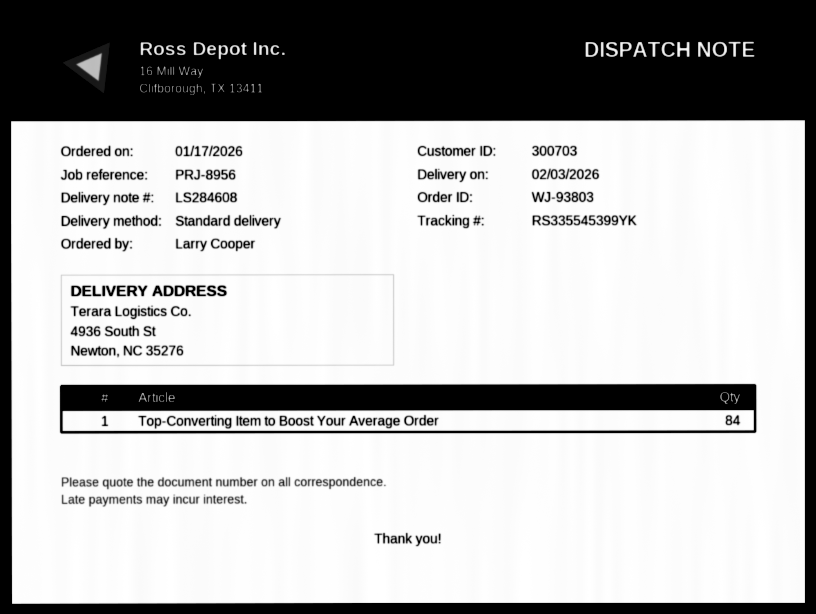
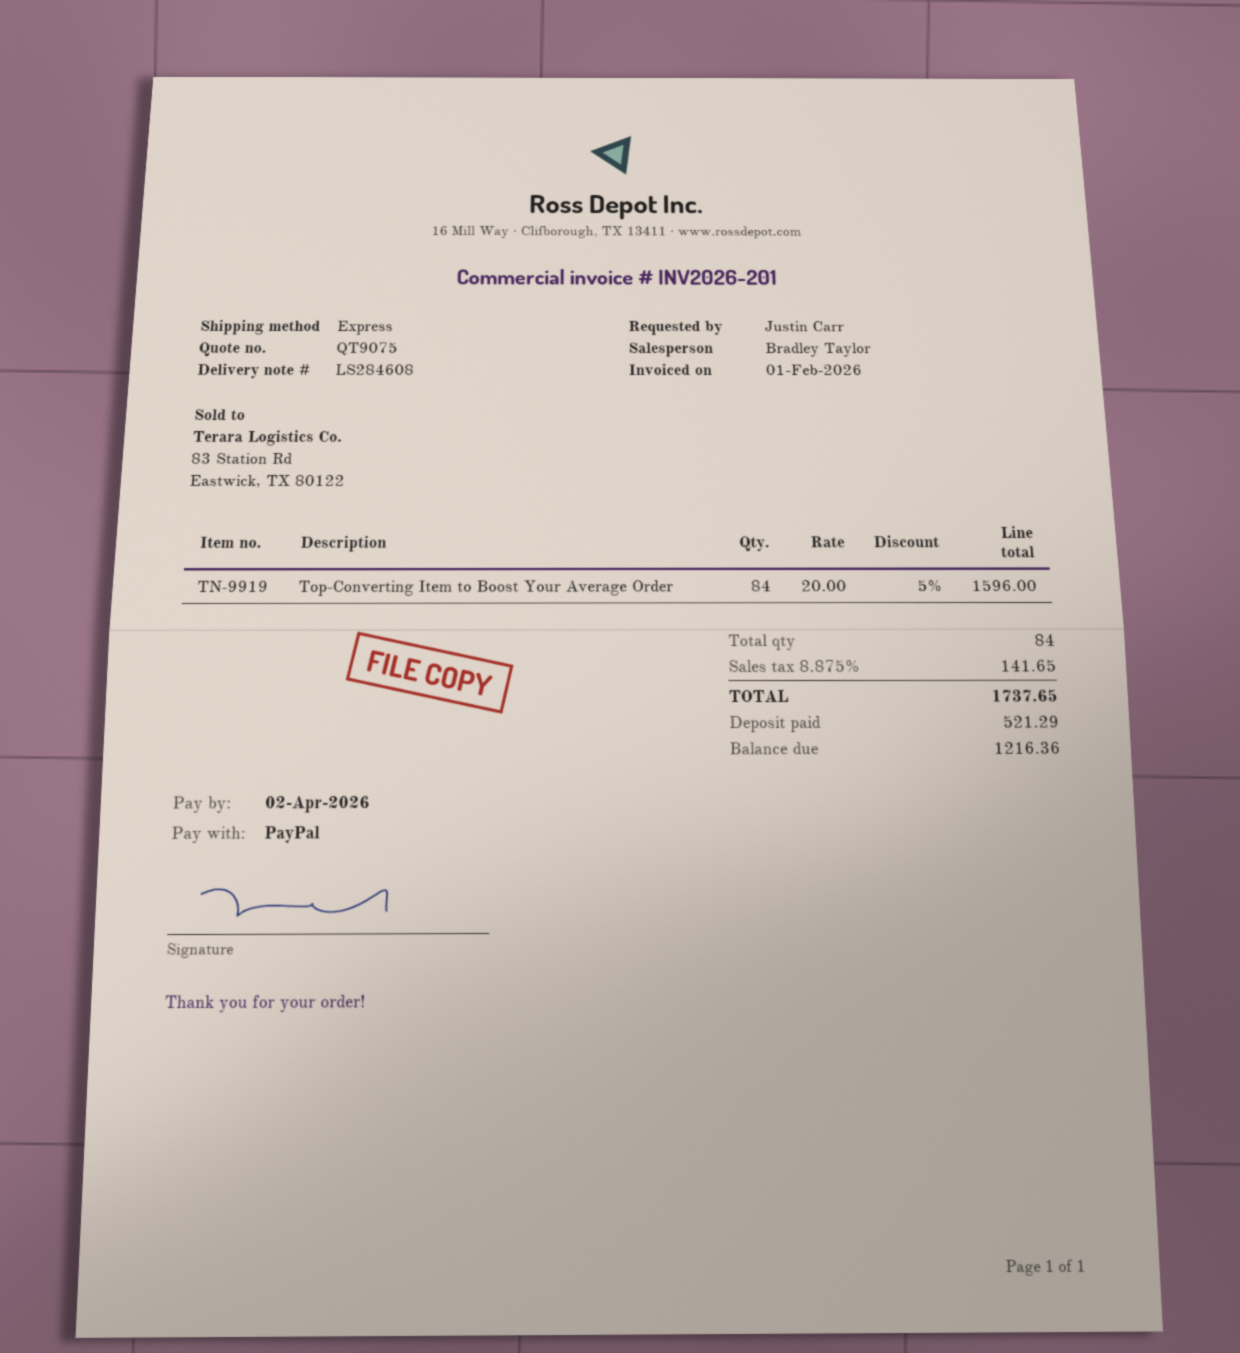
ordered by: Larry Cooper -> Justin Carr
shipping method: standard -> express

